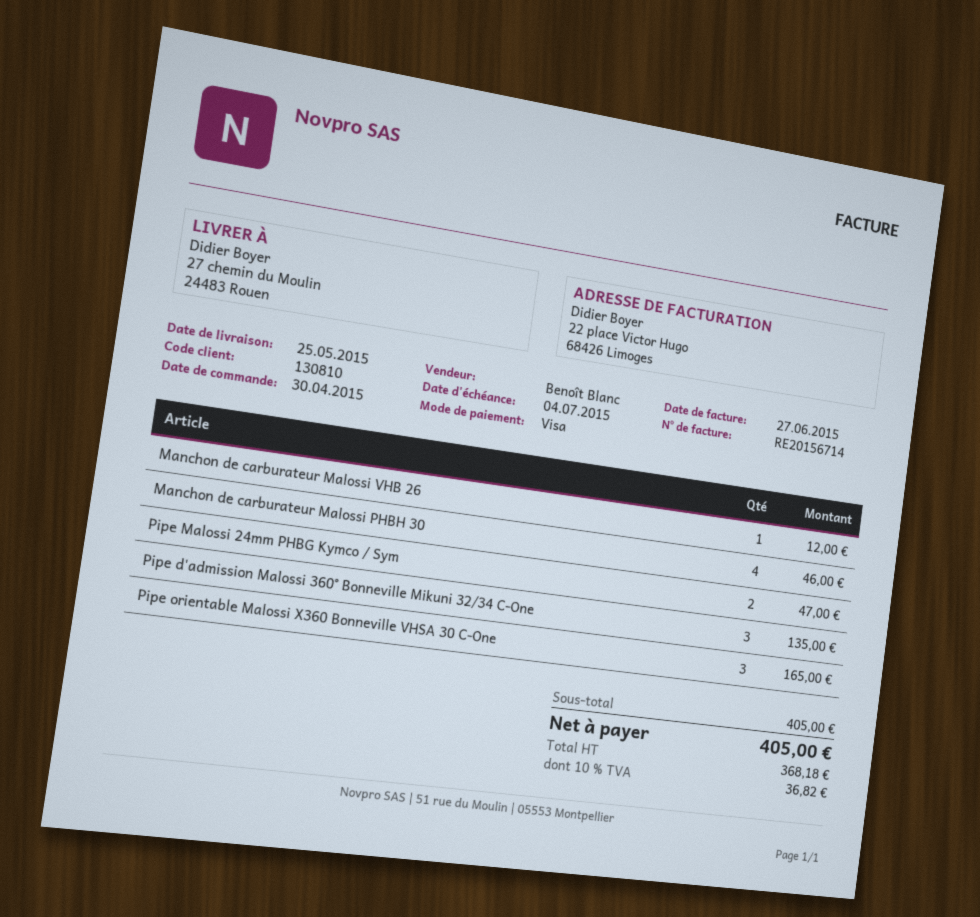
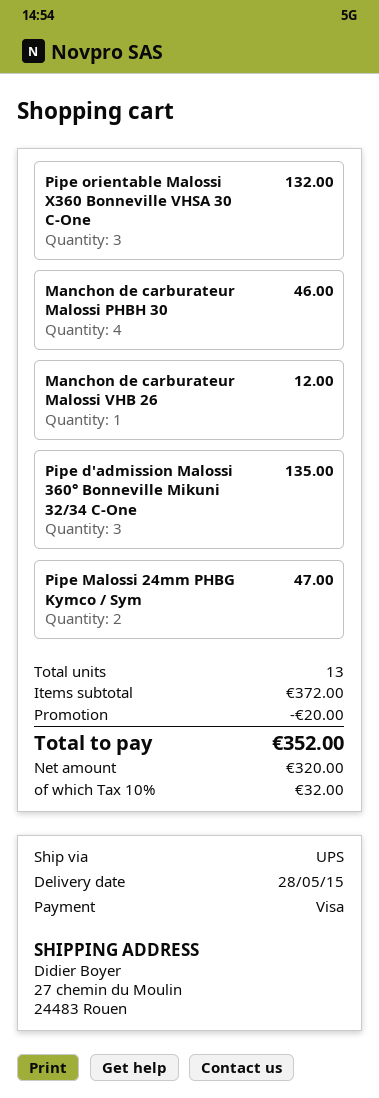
delivery date: 2015-05-25 -> 2015-05-28
Pipe orientable Malossi X360 Bonneville VHSA 30 C-One: 3 for 165.00 -> 3 for 132.00
subtotal: 405.00 -> 372.00
discount: none -> 20.00
net: 368.18 -> 320.00
tax: 10% = 36.82 -> 10% = 32.00
total: 405.00 -> 352.00

